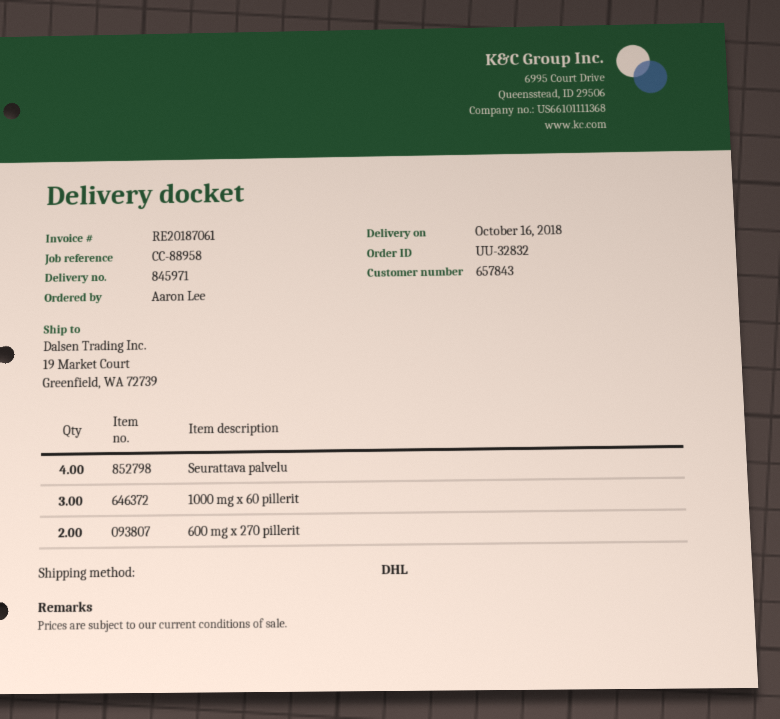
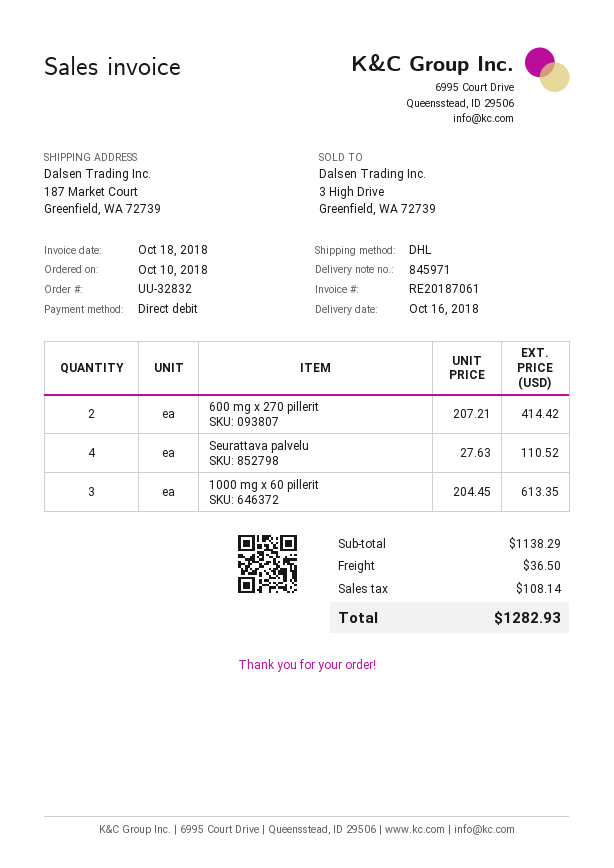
ship to: 19 Market Court, Greenfield, WA 72739 -> 187 Market Court, Greenfield, WA 72739

